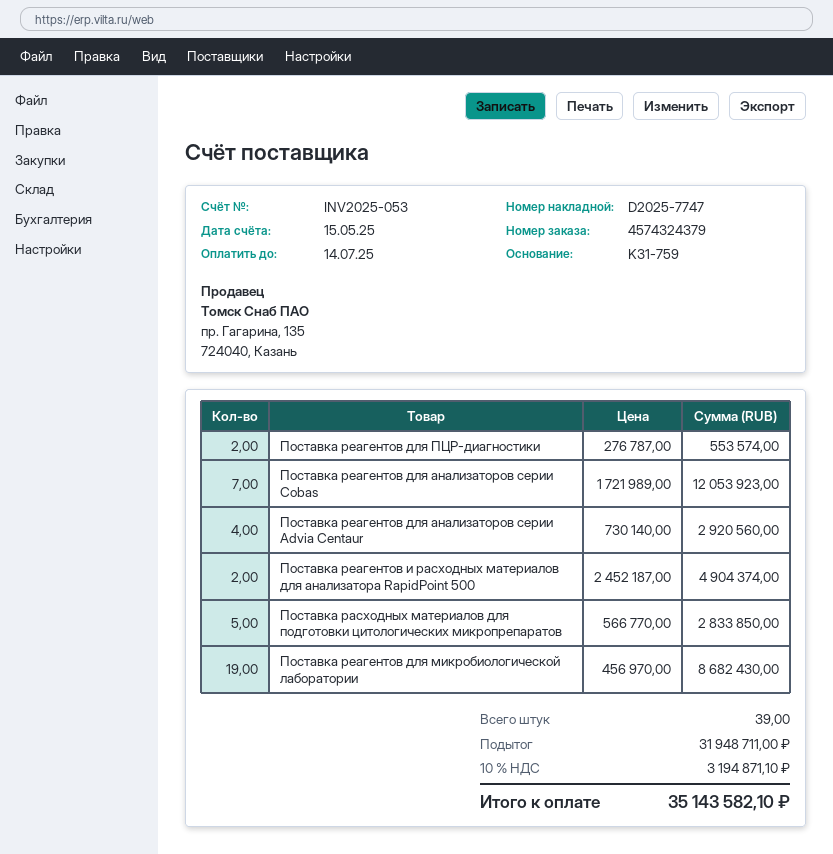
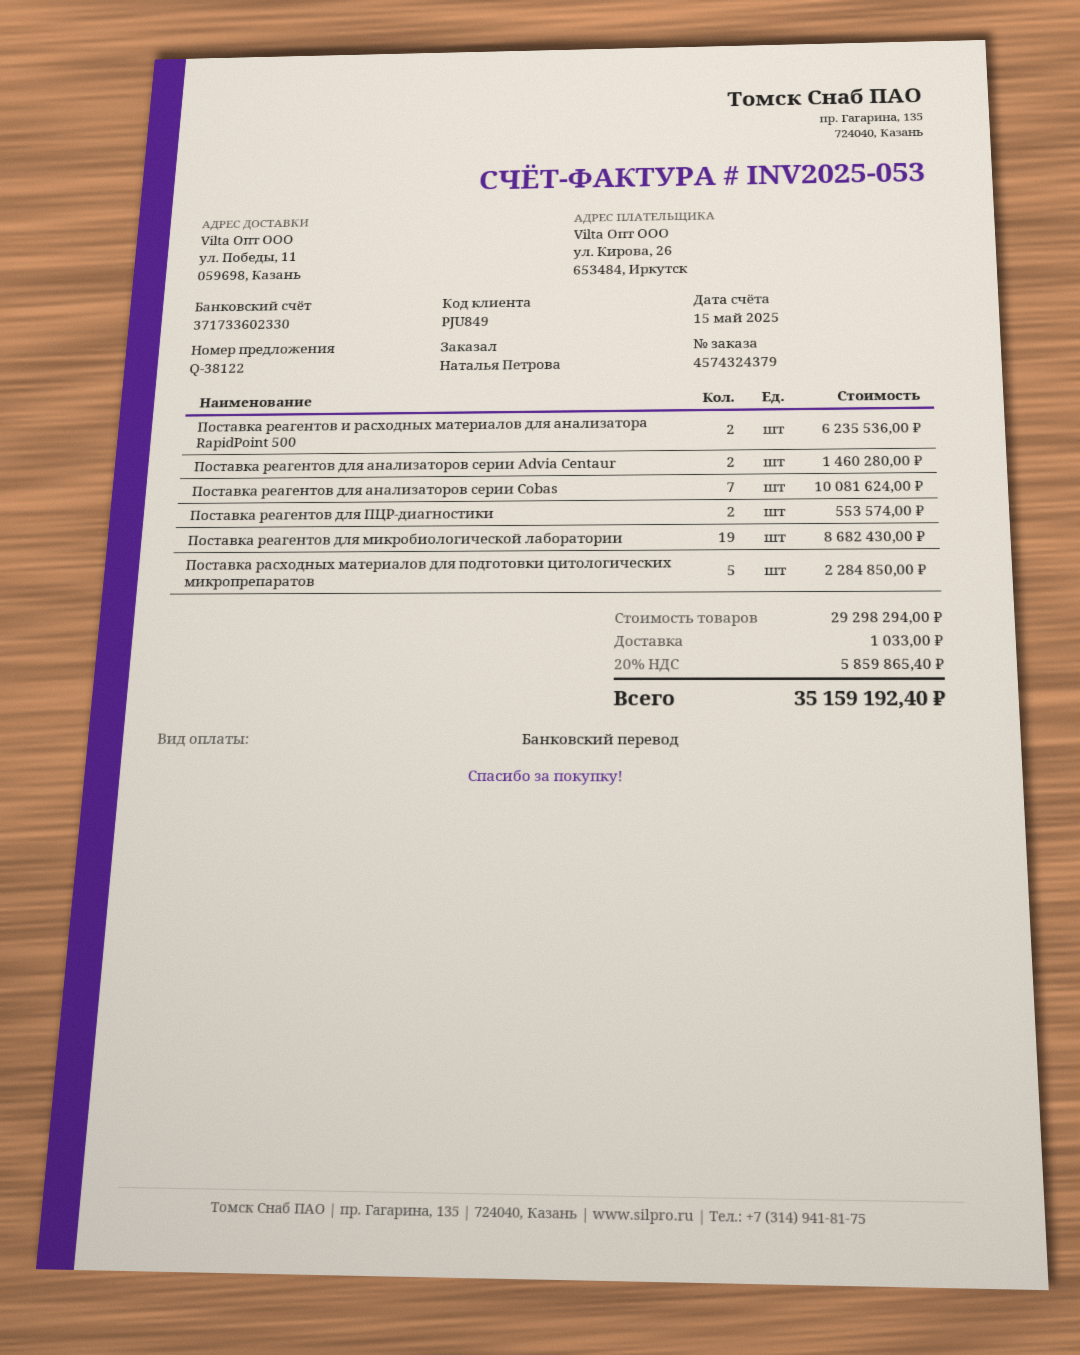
Поставка реагентов для анализаторов серии Cobas: 7 for 12053923.00 -> 7 for 10081624.00
Поставка реагентов для анализаторов серии Advia Centaur: 4 for 2920560.00 -> 2 for 1460280.00
Поставка реагентов и расходных материалов для анализатора RapidPoint 500: 2 for 4904374.00 -> 2 for 6235536.00
Поставка расходных материалов для подготовки цитологических микропрепаратов: 5 for 2833850.00 -> 5 for 2284850.00
subtotal: 31948711.00 -> 29298294.00
shipping: none -> 1033.00
tax: 10% = 3194871.10 -> 20% = 5859865.40
total: 35143582.10 -> 35159192.40

